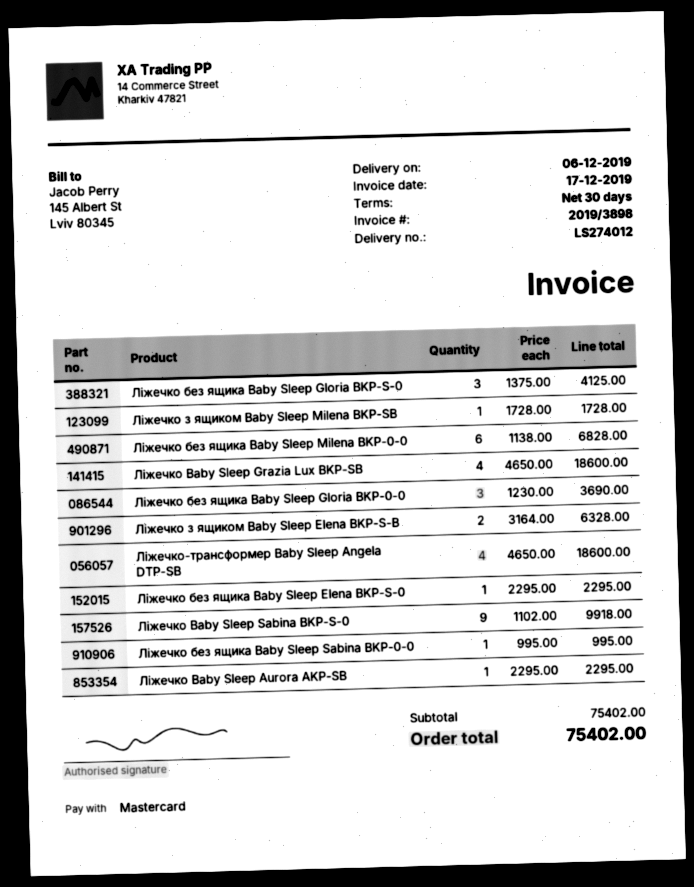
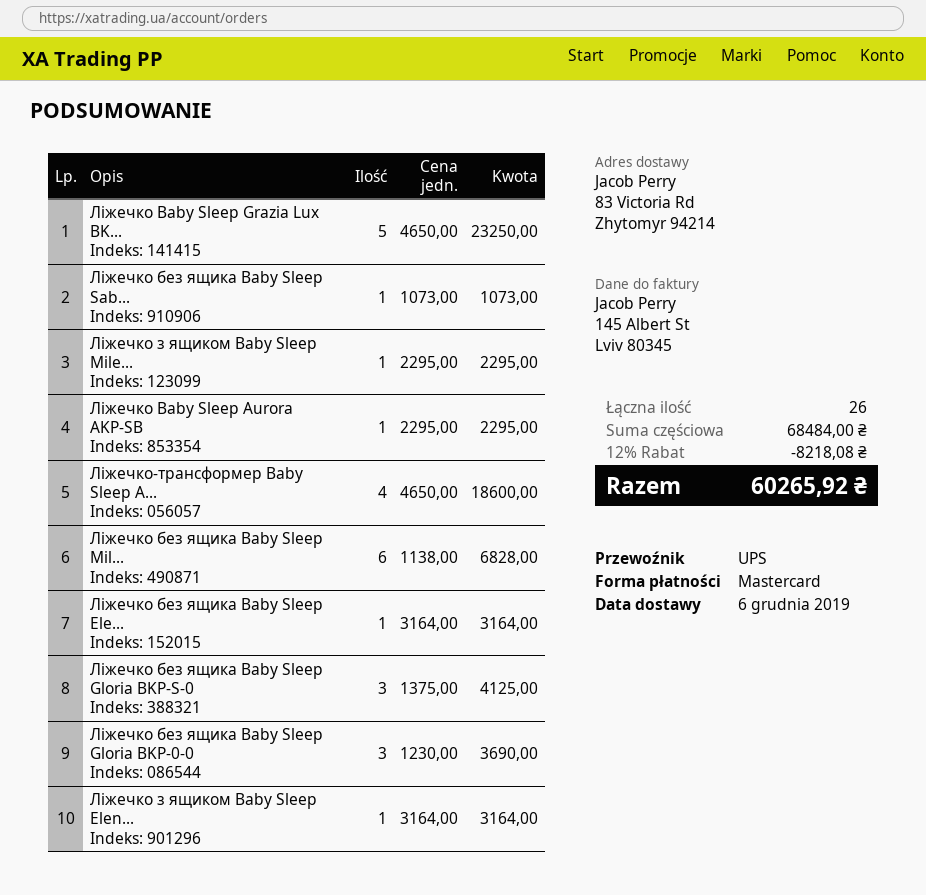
Ліжечко з ящиком Baby Sleep Milena BKP-SB: 1 x 1728.00 = 1728.00 -> 1 x 2295.00 = 2295.00
Ліжечко Baby Sleep Grazia Lux BKP-SB: 4 x 4650.00 = 18600.00 -> 5 x 4650.00 = 23250.00
Ліжечко з ящиком Baby Sleep Elena BKP-S-В: 2 x 3164.00 = 6328.00 -> 1 x 3164.00 = 3164.00
Ліжечко без ящика Baby Sleep Elena BKP-S-0: 1 x 2295.00 = 2295.00 -> 1 x 3164.00 = 3164.00
Ліжечко Baby Sleep Sabina BKP-S-0: 9 x 1102.00 = 9918.00 -> none
Ліжечко без ящика Baby Sleep Sabina BKP-0-0: 1 x 995.00 = 995.00 -> 1 x 1073.00 = 1073.00
subtotal: 75402.00 -> 68484.00
discount: none -> 12% = 8218.08
total: 75402.00 -> 60265.92

